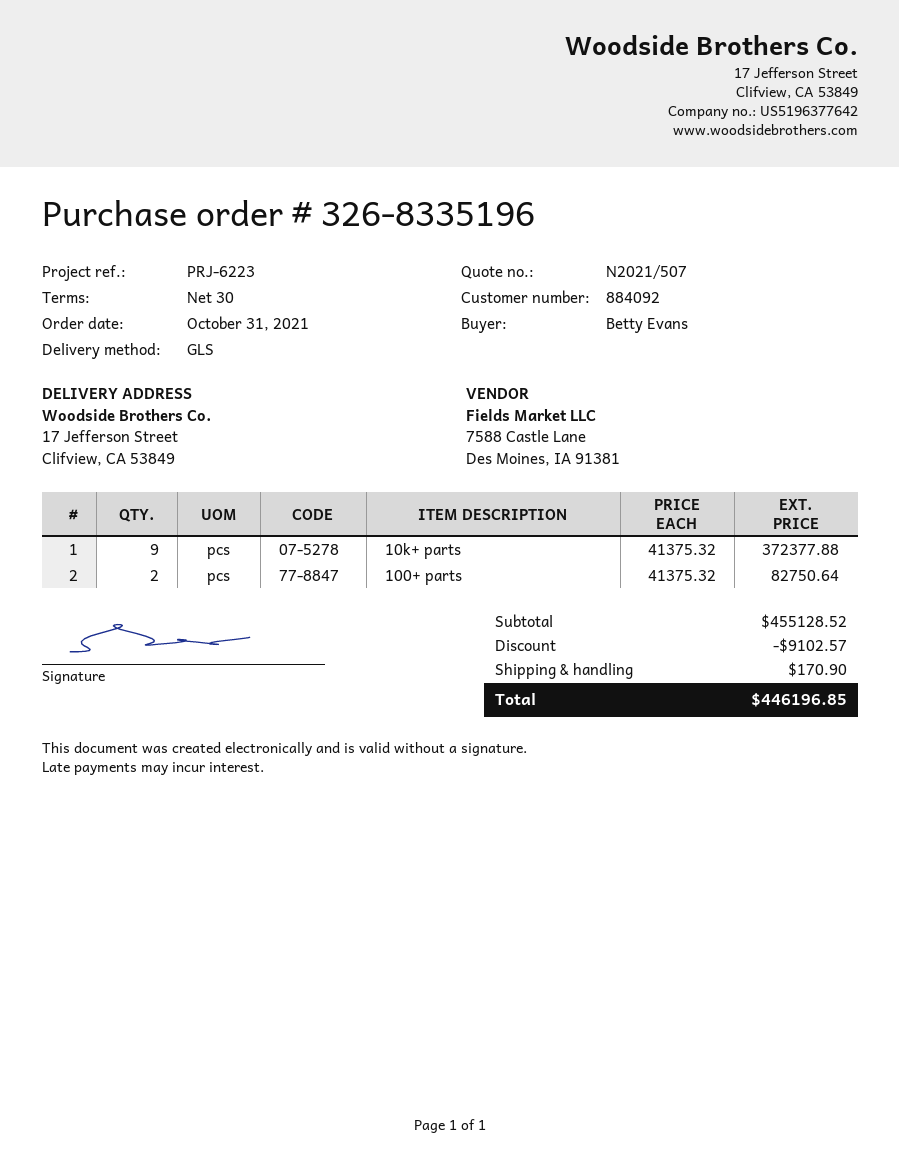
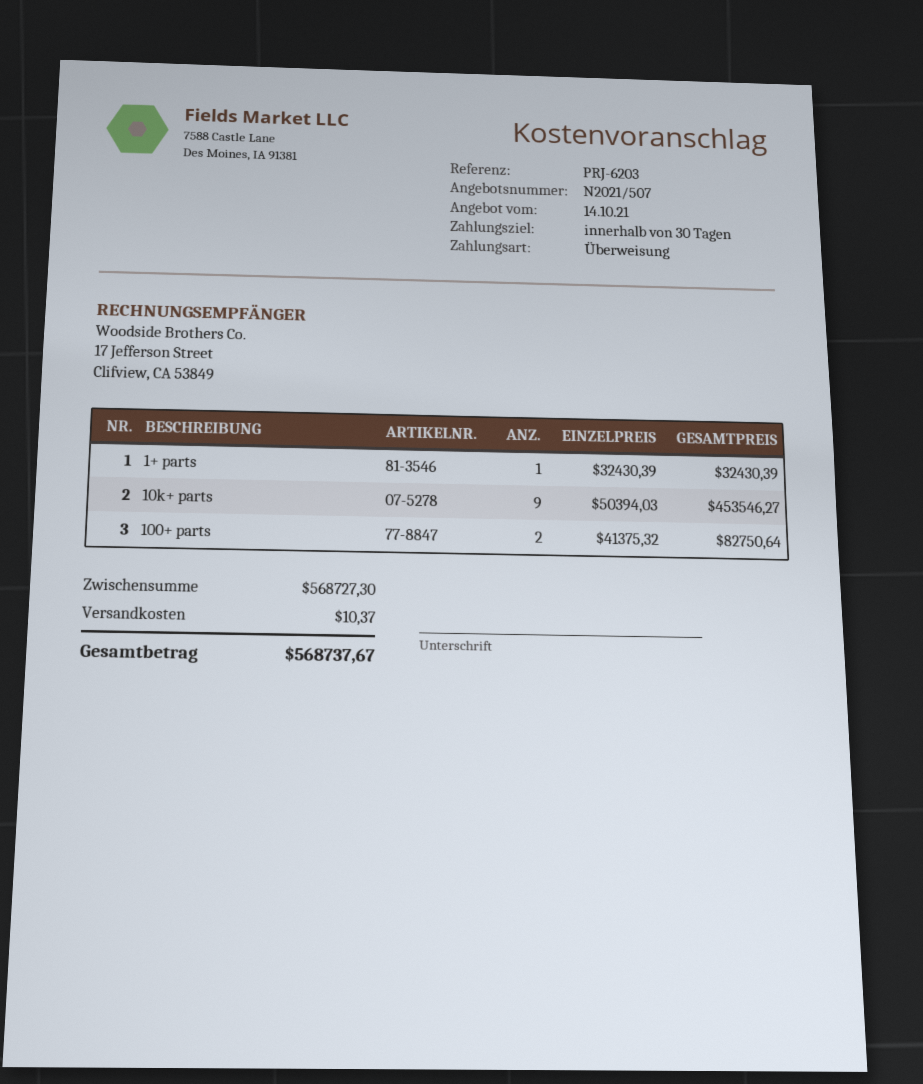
reference: PRJ-6223 -> PRJ-6203
10k+ parts: 9 x 41375.32 = 372377.88 -> 9 x 50394.03 = 453546.27
1+ parts: none -> 1 x 32430.39 = 32430.39
subtotal: 455128.52 -> 568727.30
discount: 9102.57 -> none
shipping: 170.90 -> 10.37
total: 446196.85 -> 568737.67

